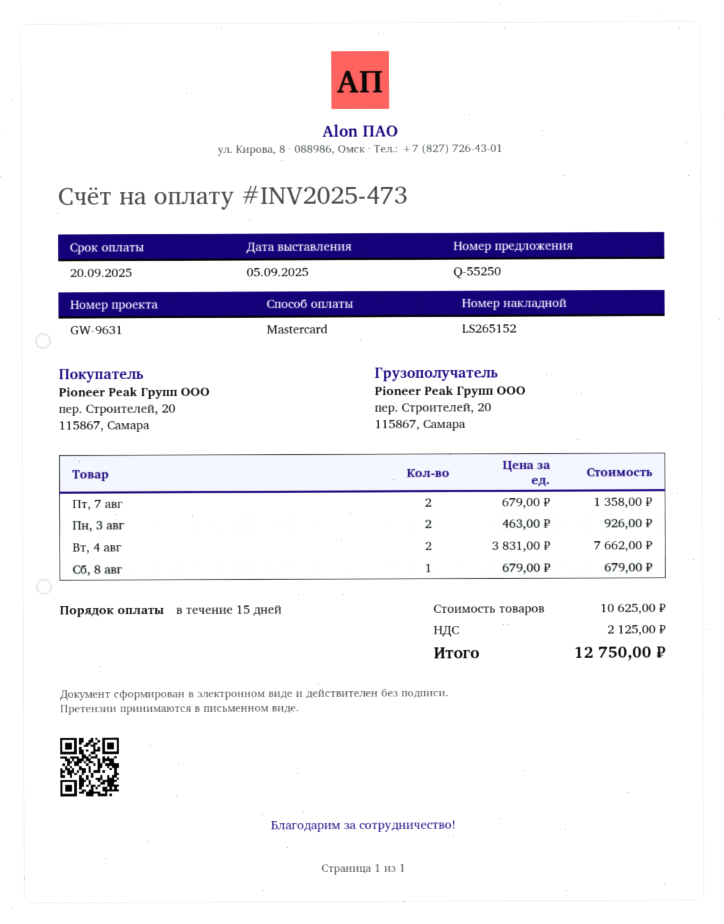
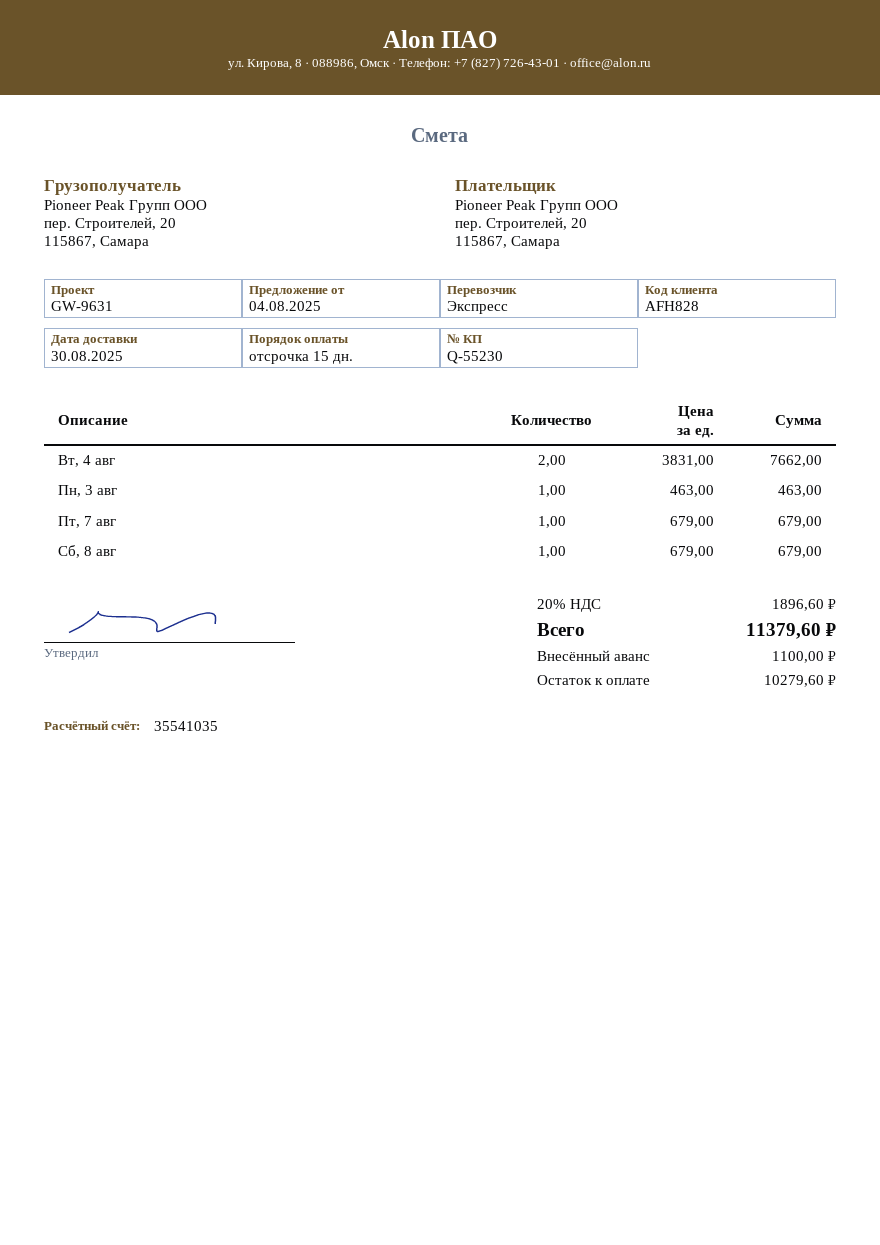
quote number: Q-55250 -> Q-55230
Пт, 7 авг: 2 x 679.00 = 1358.00 -> 1 x 679.00 = 679.00
Пн, 3 авг: 2 x 463.00 = 926.00 -> 1 x 463.00 = 463.00
tax: 2125.00 -> 1896.60
total: 12750.00 -> 11379.60

